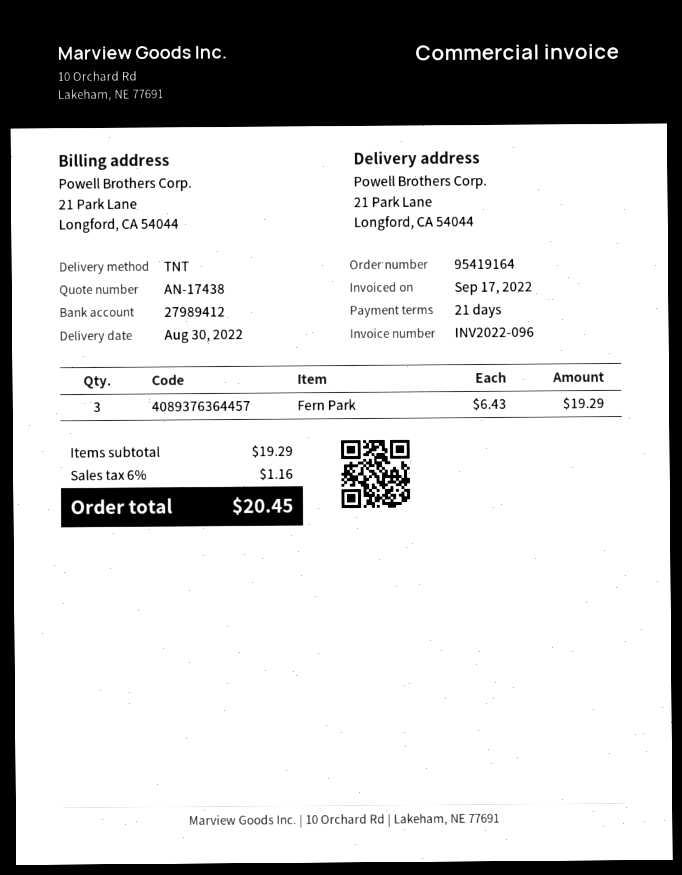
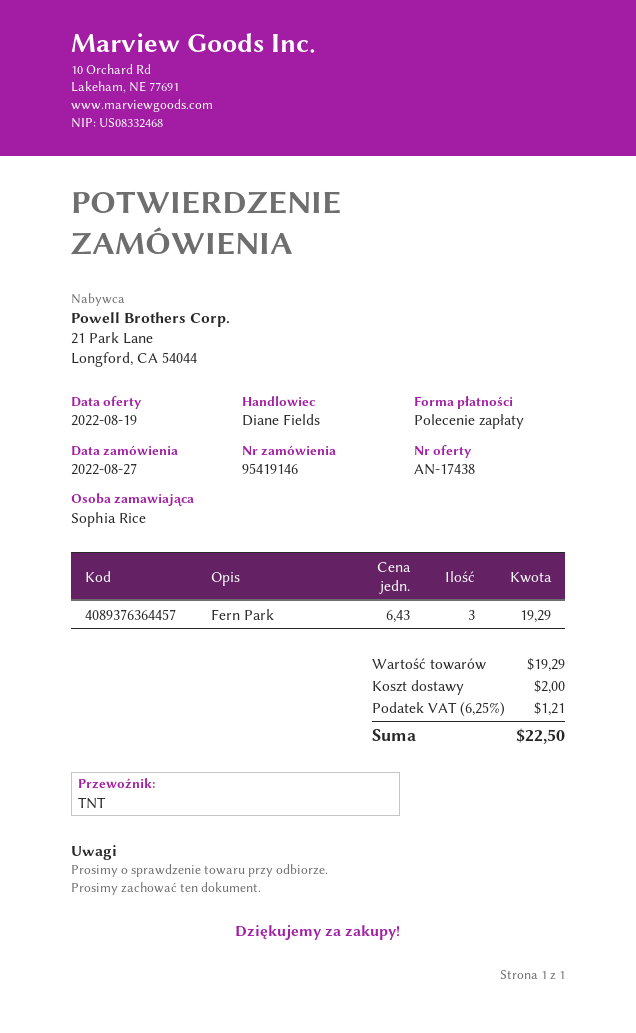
order number: 95419164 -> 95419146
shipping: none -> 2.00
tax: 6% = 1.16 -> 6.25% = 1.21
total: 20.45 -> 22.50

